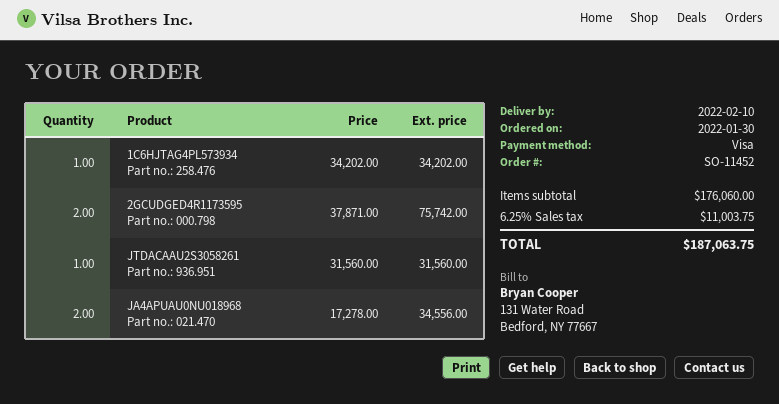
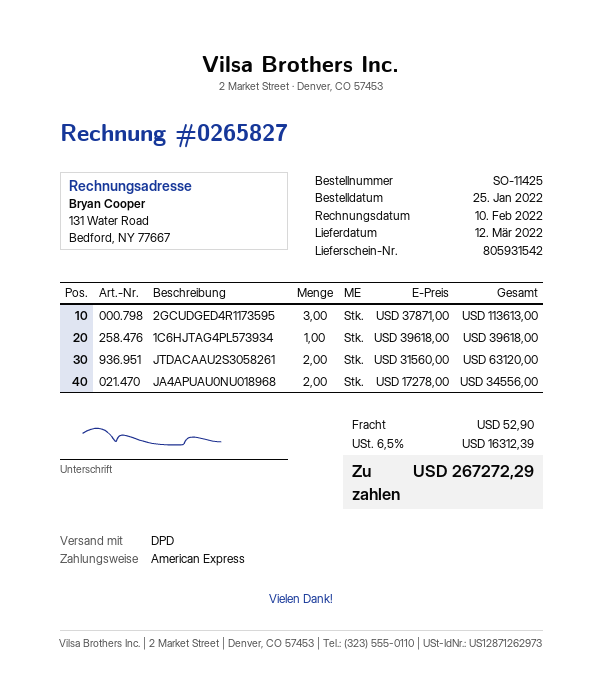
order number: SO-11452 -> SO-11425
order date: 2022-01-30 -> 2022-01-25
delivery date: 2022-02-10 -> 2022-03-12
payment method: Visa -> American Express
1C6HJTAG4PL573934: 1 x 34202.00 = 34202.00 -> 1 x 39618.00 = 39618.00
2GCUDGED4R1173595: 2 x 37871.00 = 75742.00 -> 3 x 37871.00 = 113613.00
JTDACAAU2S3058261: 1 x 31560.00 = 31560.00 -> 2 x 31560.00 = 63120.00
shipping: none -> 52.90
tax: 6.25% = 11003.75 -> 6.5% = 16312.39
total: 187063.75 -> 267272.29

